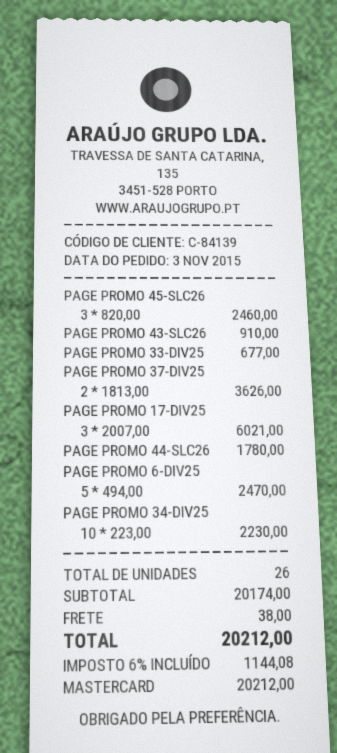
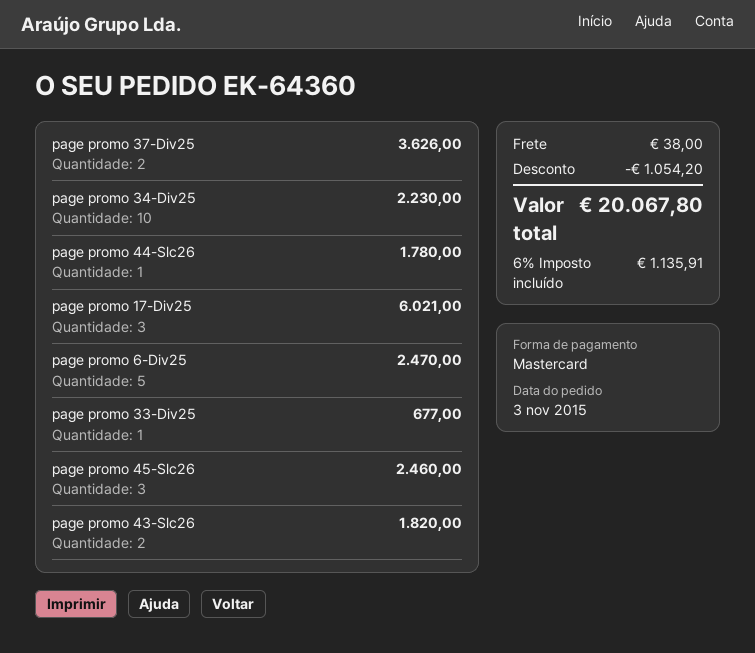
PAGE PROMO 43-SLC26: 1 for 910.00 -> 2 for 1820.00
discount: none -> 1054.20
tax: 6% = 1144.08 -> 6% = 1135.91
total: 20212.00 -> 20067.80

